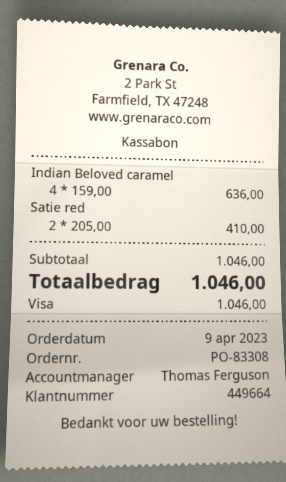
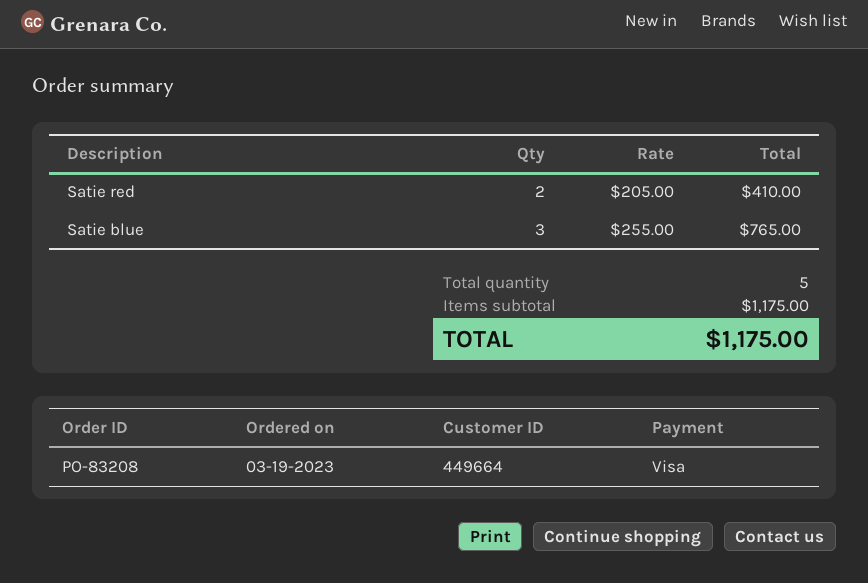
order number: PO-83308 -> PO-83208
order date: 2023-04-09 -> 2023-03-19
Indian Beloved caramel: 4 x 159.00 = 636.00 -> none
Satie blue: none -> 3 x 255.00 = 765.00
subtotal: 1046.00 -> 1175.00
total: 1046.00 -> 1175.00

